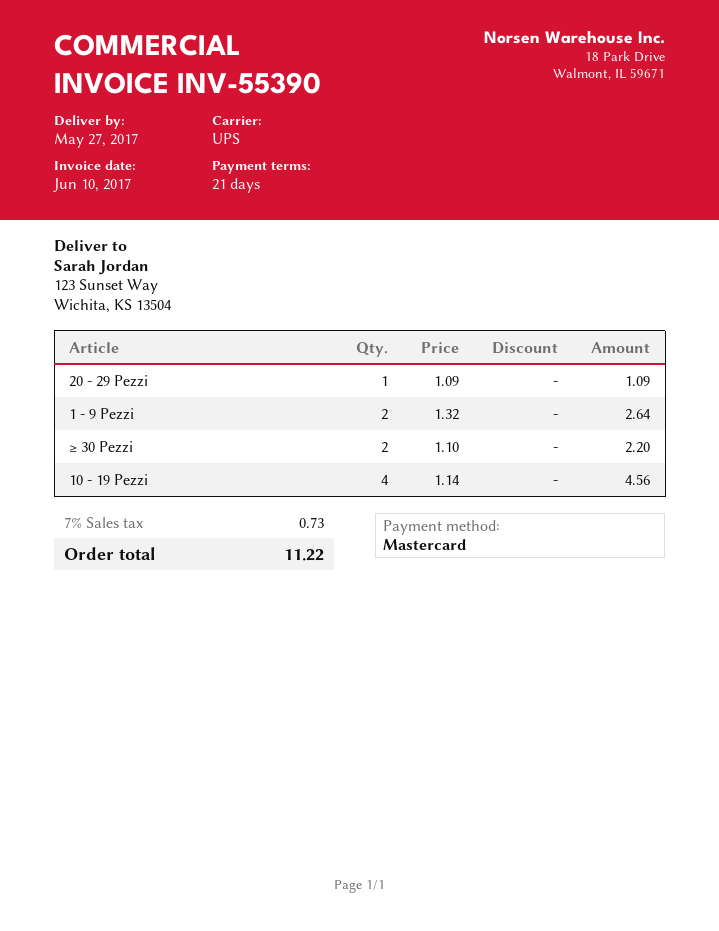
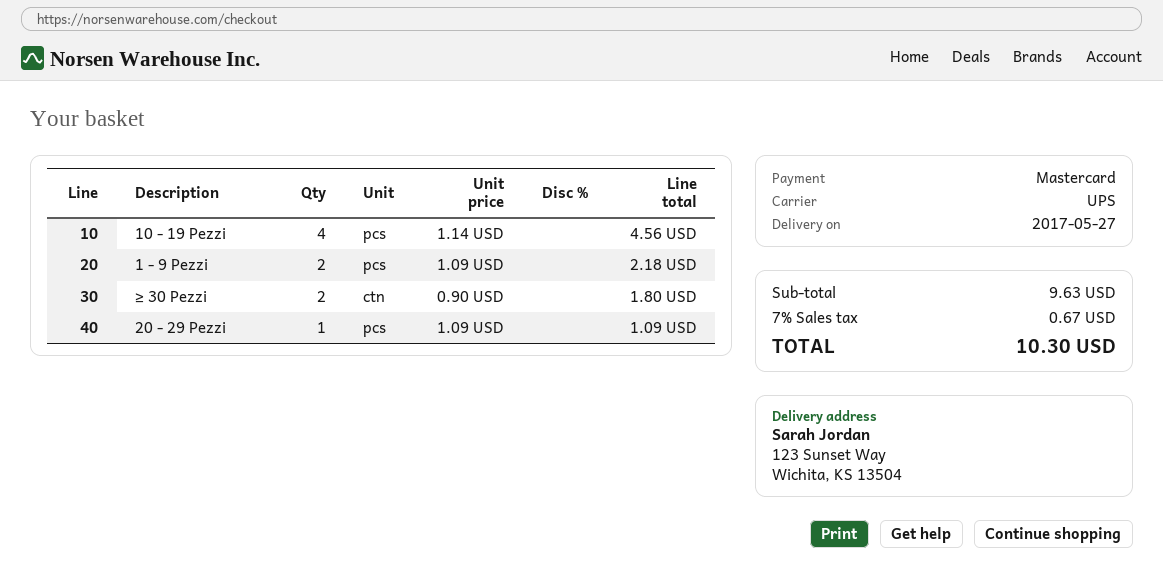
1 - 9 Pezzi: 2 x 1.32 = 2.64 -> 2 x 1.09 = 2.18
≥ 30 Pezzi: 2 x 1.10 = 2.20 -> 2 x 0.90 = 1.80
tax: 7% = 0.73 -> 7% = 0.67
total: 11.22 -> 10.30

